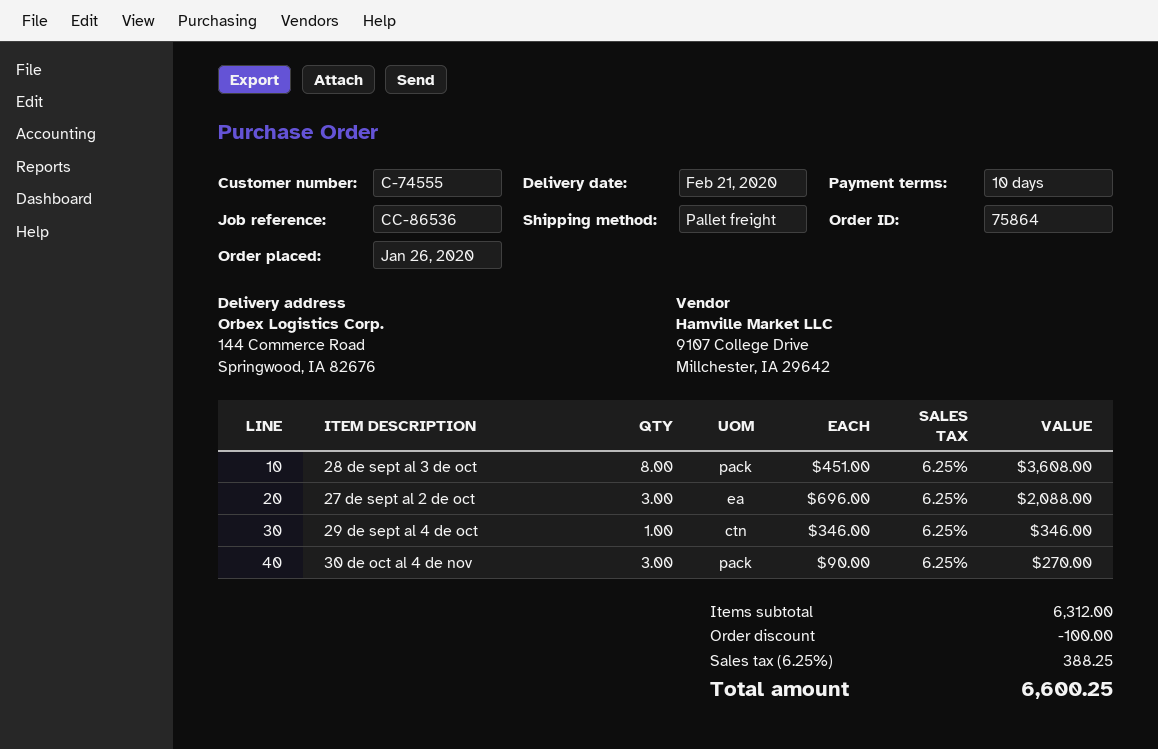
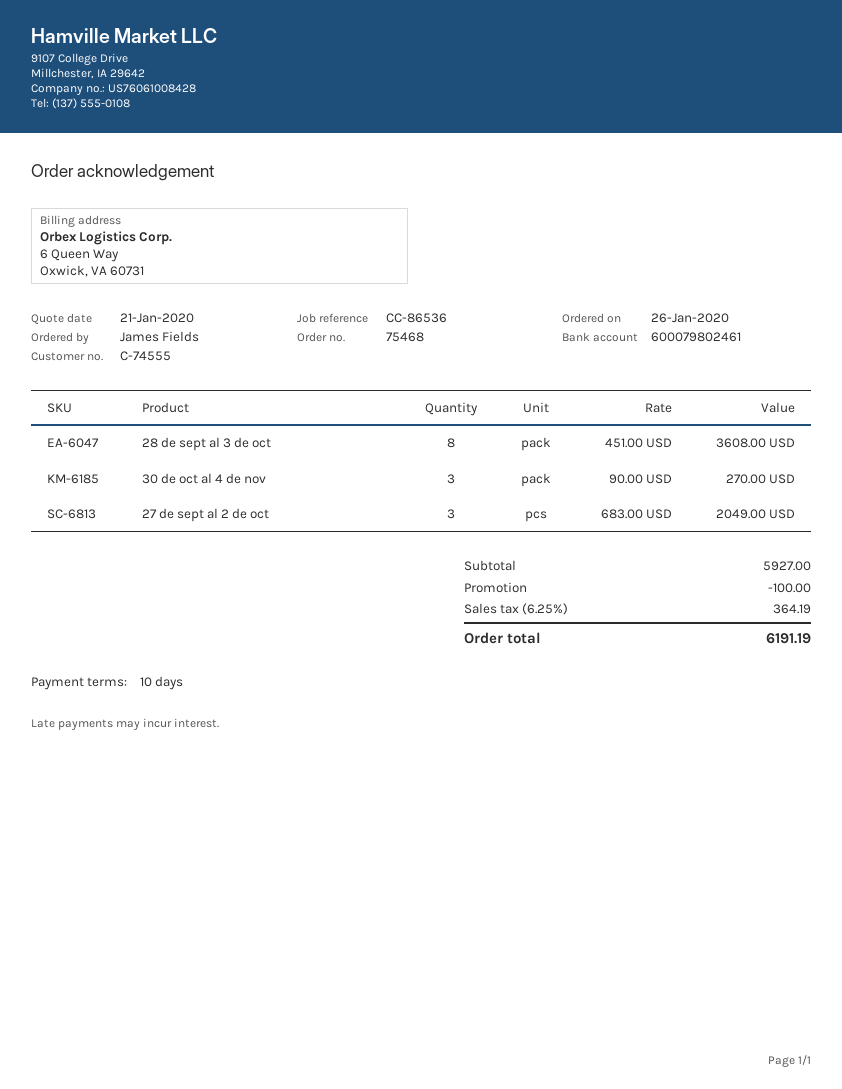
order number: 75864 -> 75468
27 de sept al 2 de oct: 3 x 696.00 = 2088.00 -> 3 x 683.00 = 2049.00
29 de sept al 4 de oct: 1 x 346.00 = 346.00 -> none
subtotal: 6312.00 -> 5927.00
tax: 6.25% = 388.25 -> 6.25% = 364.19
total: 6600.25 -> 6191.19

